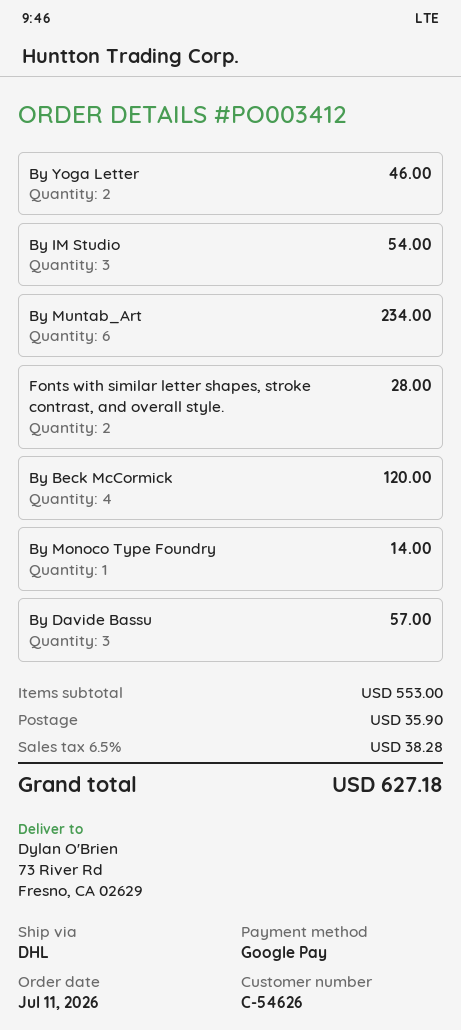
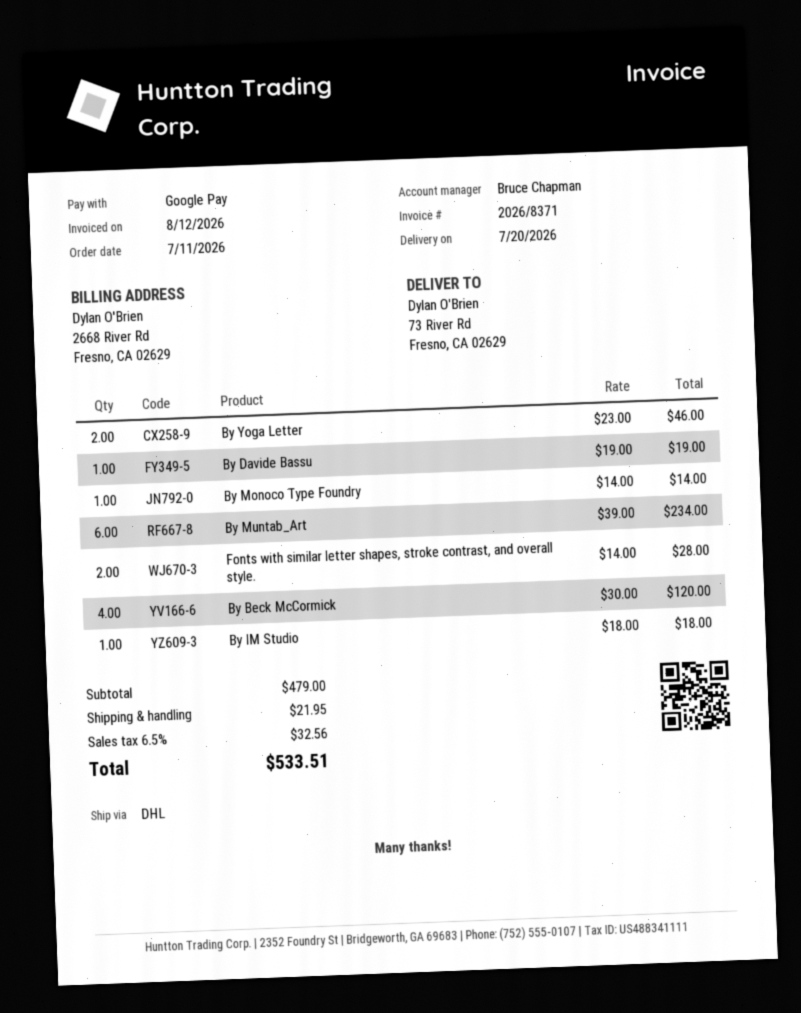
By IM Studio: 3 for 54.00 -> 1 for 18.00
By Davide Bassu: 3 for 57.00 -> 1 for 19.00
subtotal: 553.00 -> 479.00
shipping: 35.90 -> 21.95
tax: 6.5% = 38.28 -> 6.5% = 32.56
total: 627.18 -> 533.51

